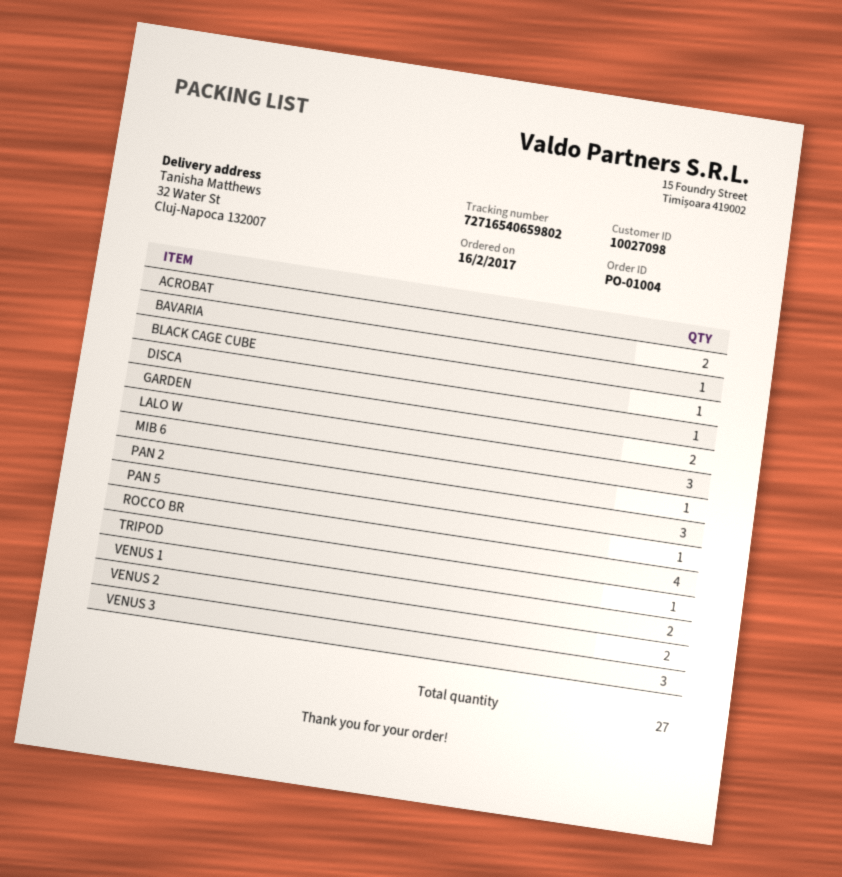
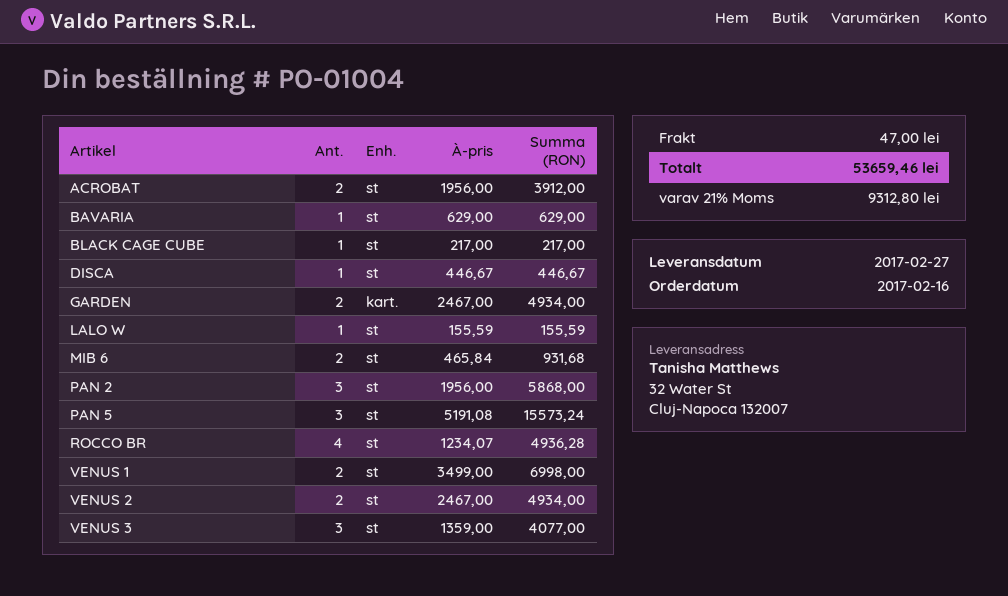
LALO W: 3 -> 1
MIB 6: 1 -> 2
PAN 5: 1 -> 3
TRIPOD: 1 -> none

